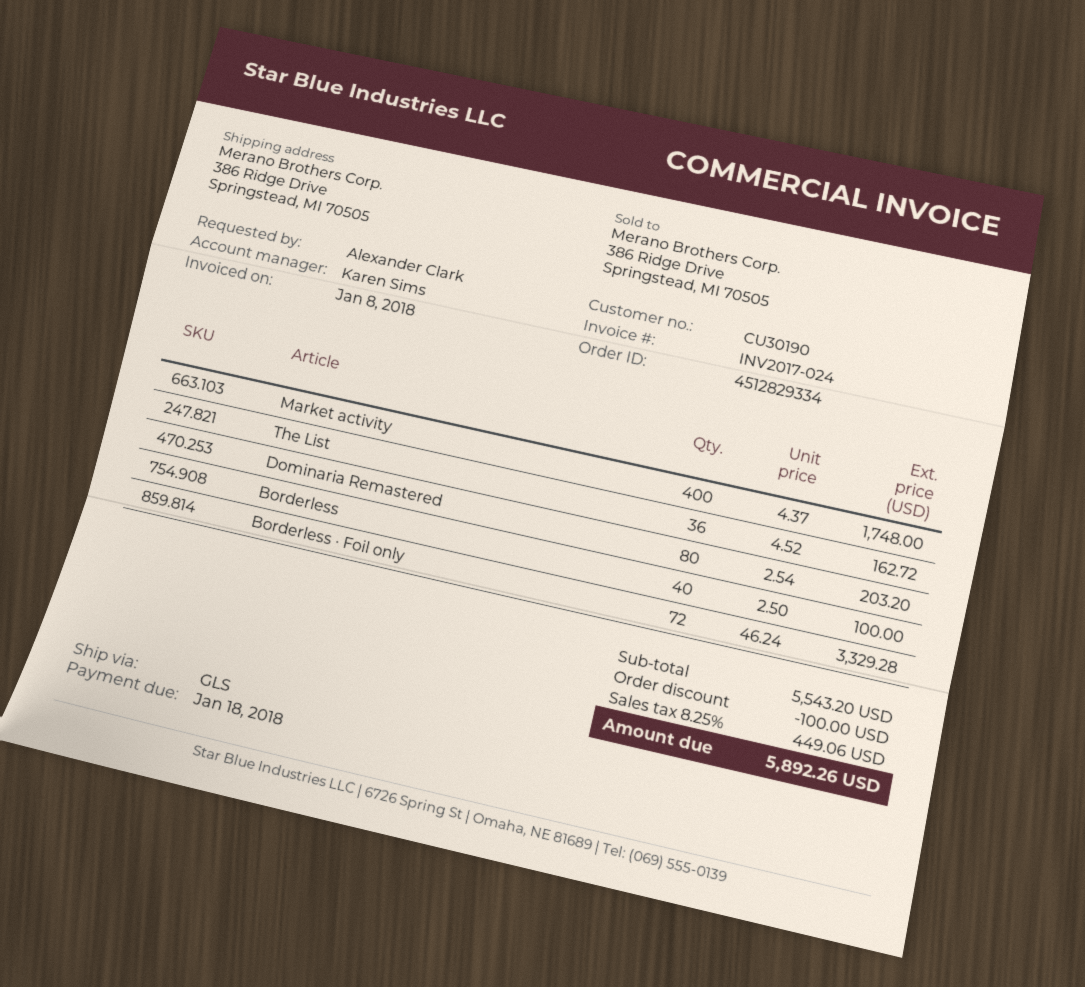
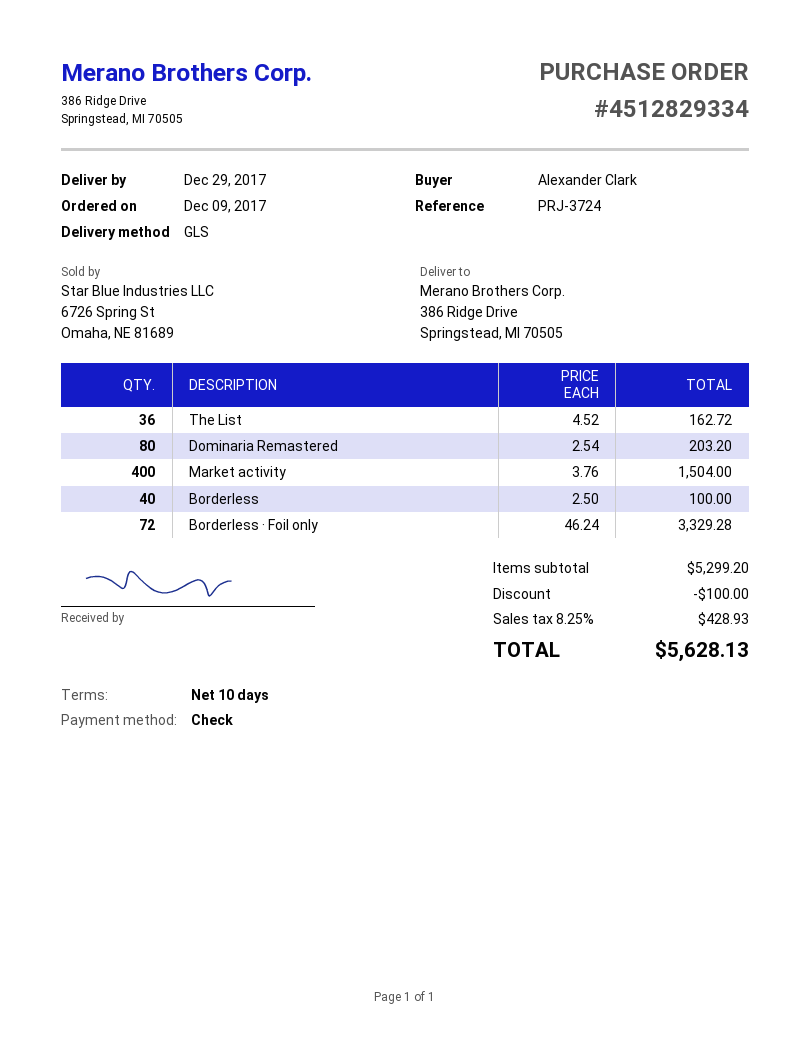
Market activity: 400 x 4.37 = 1748.00 -> 400 x 3.76 = 1504.00
subtotal: 5543.20 -> 5299.20
tax: 8.25% = 449.06 -> 8.25% = 428.93
total: 5892.26 -> 5628.13

